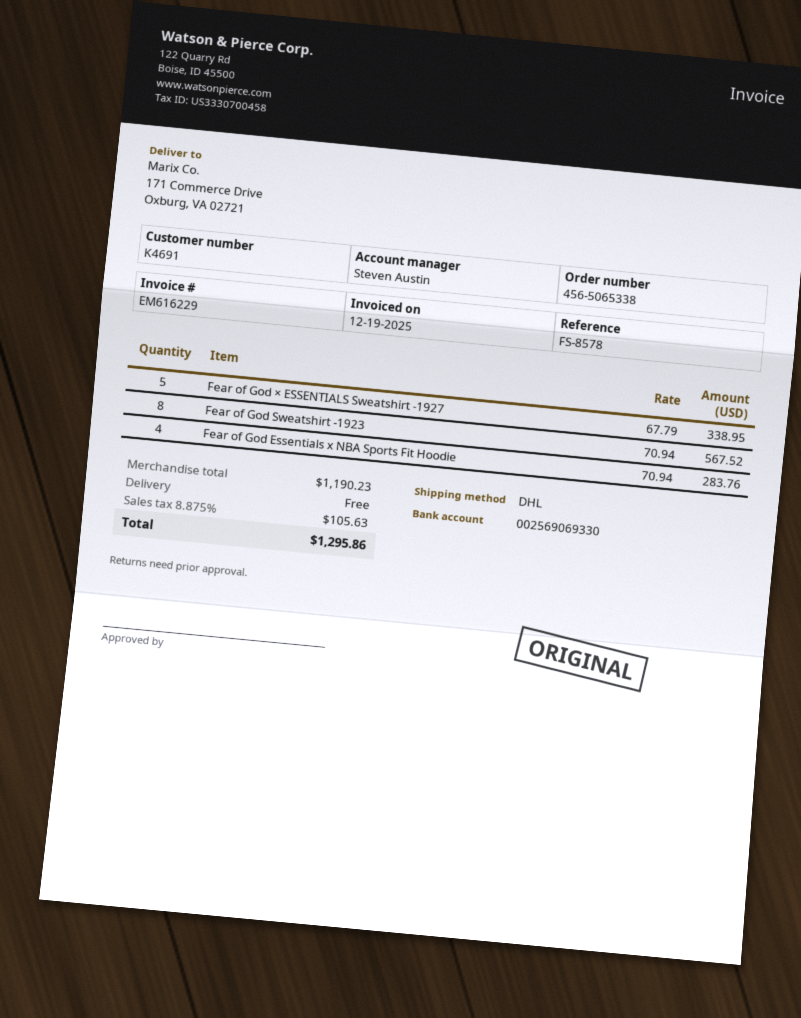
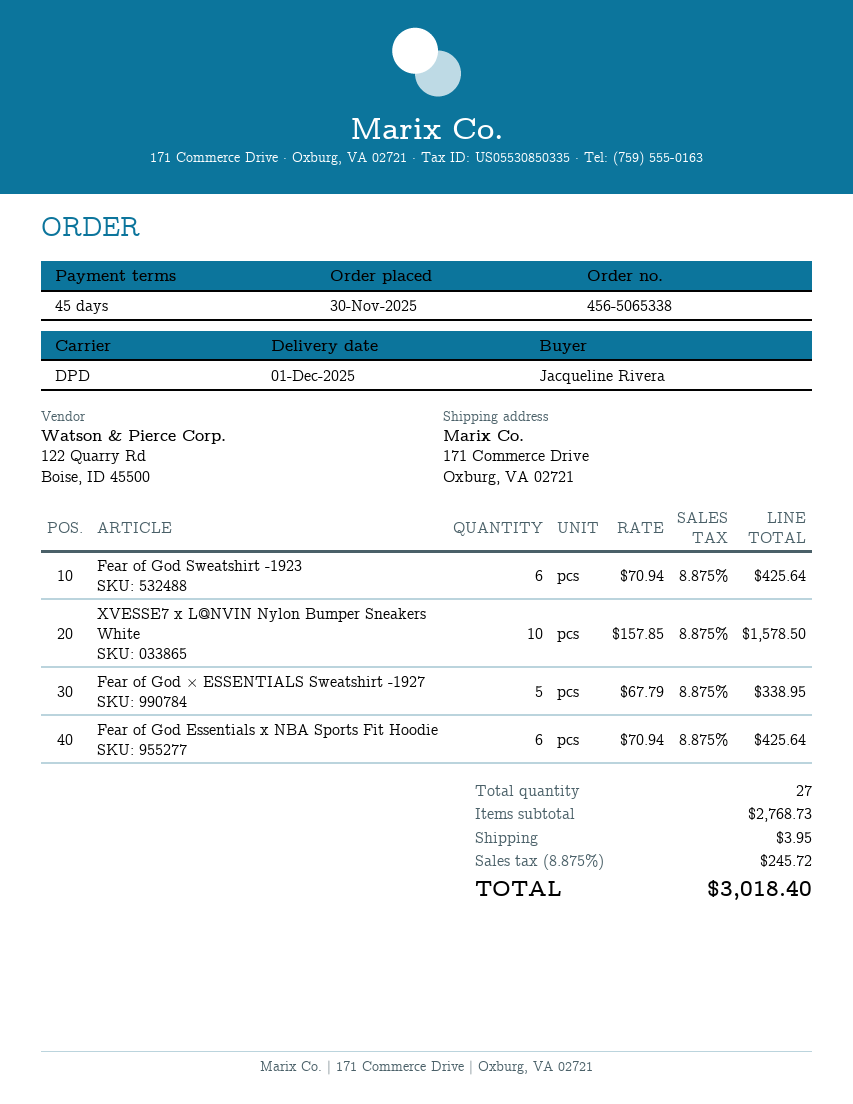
shipping method: DHL -> DPD
Fear of God Sweatshirt -1923: 8 x 70.94 = 567.52 -> 6 x 70.94 = 425.64
Fear of God Essentials x NBA Sports Fit Hoodie: 4 x 70.94 = 283.76 -> 6 x 70.94 = 425.64
XVESSE7 x L@NVIN Nylon Bumper Sneakers White: none -> 10 x 157.85 = 1578.50
subtotal: 1190.23 -> 2768.73
shipping: 0.00 -> 3.95
tax: 8.875% = 105.63 -> 8.875% = 245.72
total: 1295.86 -> 3018.40

